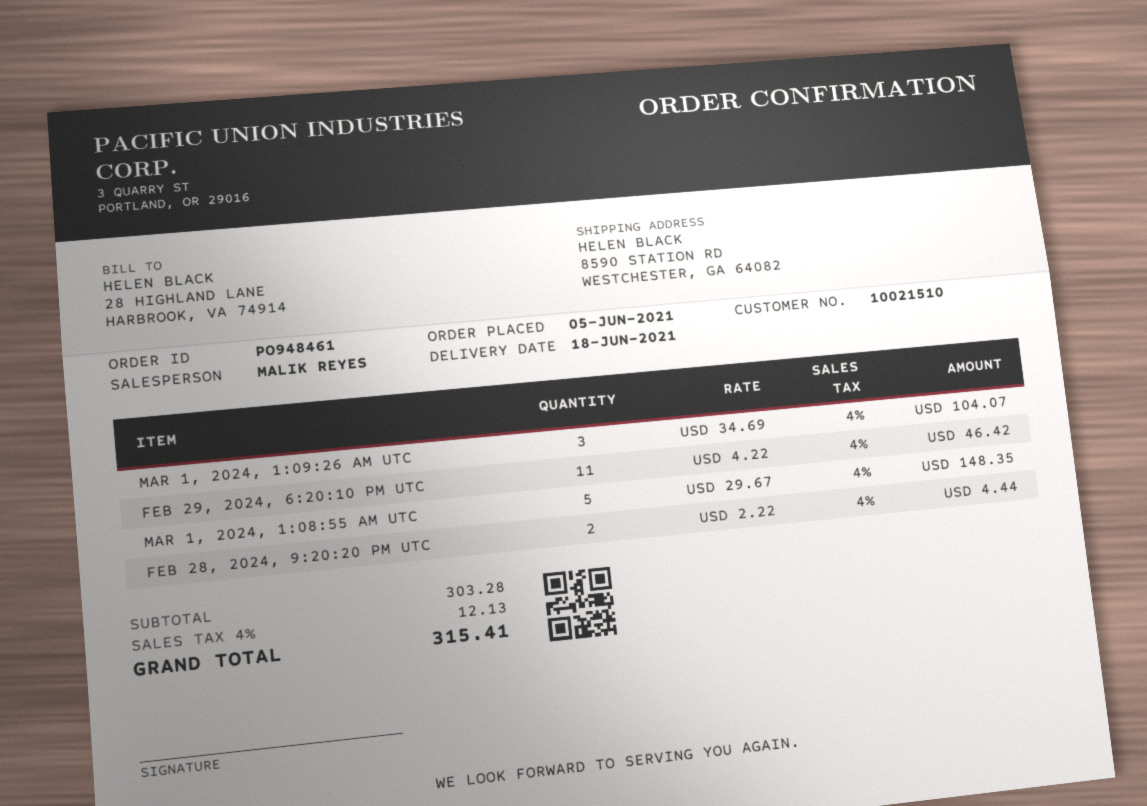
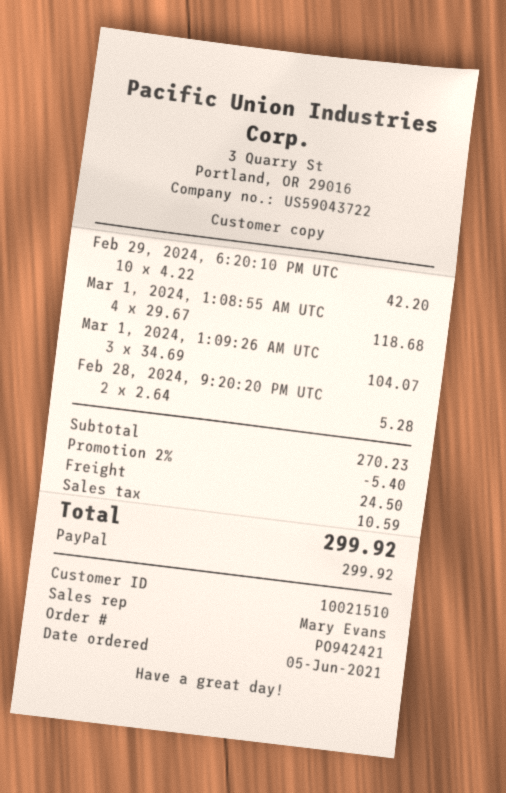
order number: PO948461 -> PO942421
sales rep: MALIK REYES -> Mary Evans
FEB 29, 2024, 6:20:10 PM UTC: 11 x 4.22 = 46.42 -> 10 x 4.22 = 42.20
MAR 1, 2024, 1:08:55 AM UTC: 5 x 29.67 = 148.35 -> 4 x 29.67 = 118.68
FEB 28, 2024, 9:20:20 PM UTC: 2 x 2.22 = 4.44 -> 2 x 2.64 = 5.28
subtotal: 303.28 -> 270.23
discount: none -> 2% = 5.40
shipping: none -> 24.50
tax: 12.13 -> 10.59
total: 315.41 -> 299.92

